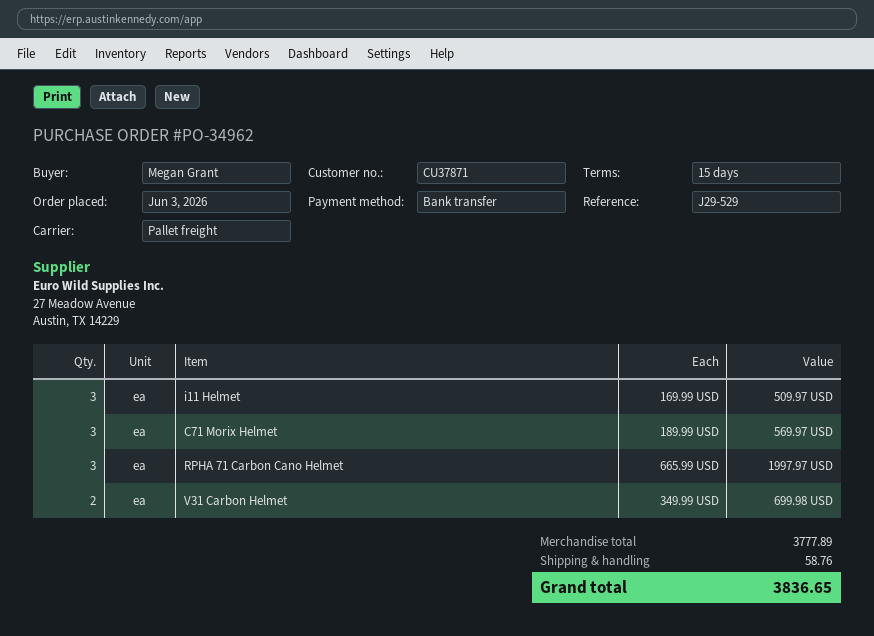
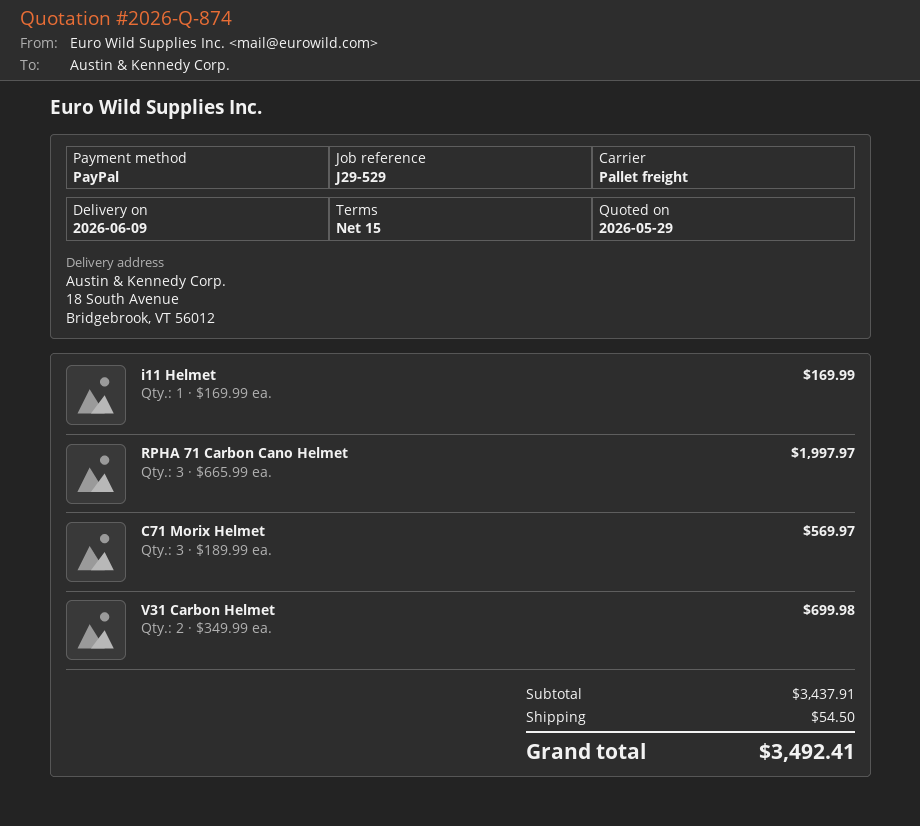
payment method: bank transfer -> PayPal
i11 Helmet: 3 x 169.99 = 509.97 -> 1 x 169.99 = 169.99
subtotal: 3777.89 -> 3437.91
shipping: 58.76 -> 54.50
total: 3836.65 -> 3492.41

